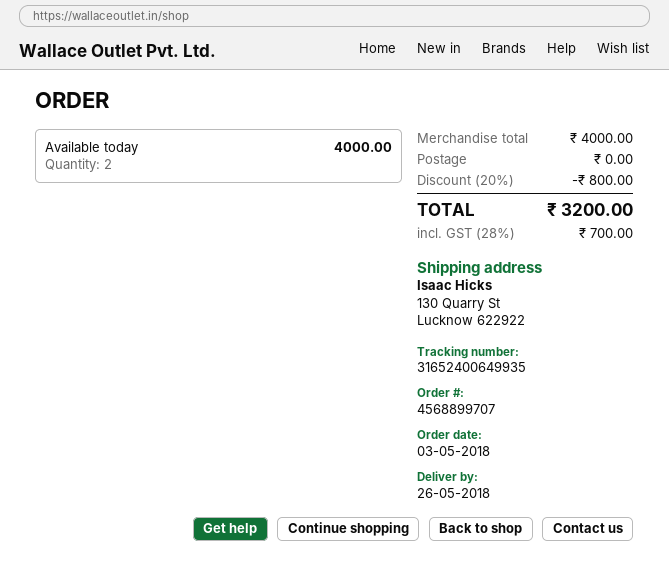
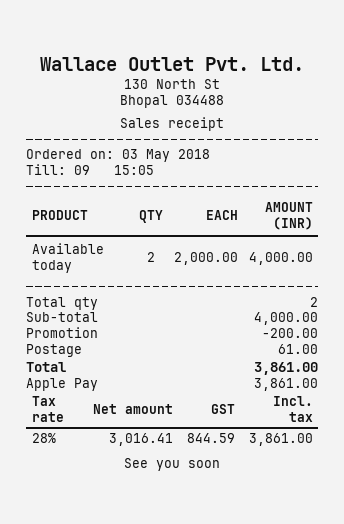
discount: 800.00 -> 200.00
shipping: 0.00 -> 61.00
tax: 28% = 700.00 -> 28% = 844.59
total: 3200.00 -> 3861.00

